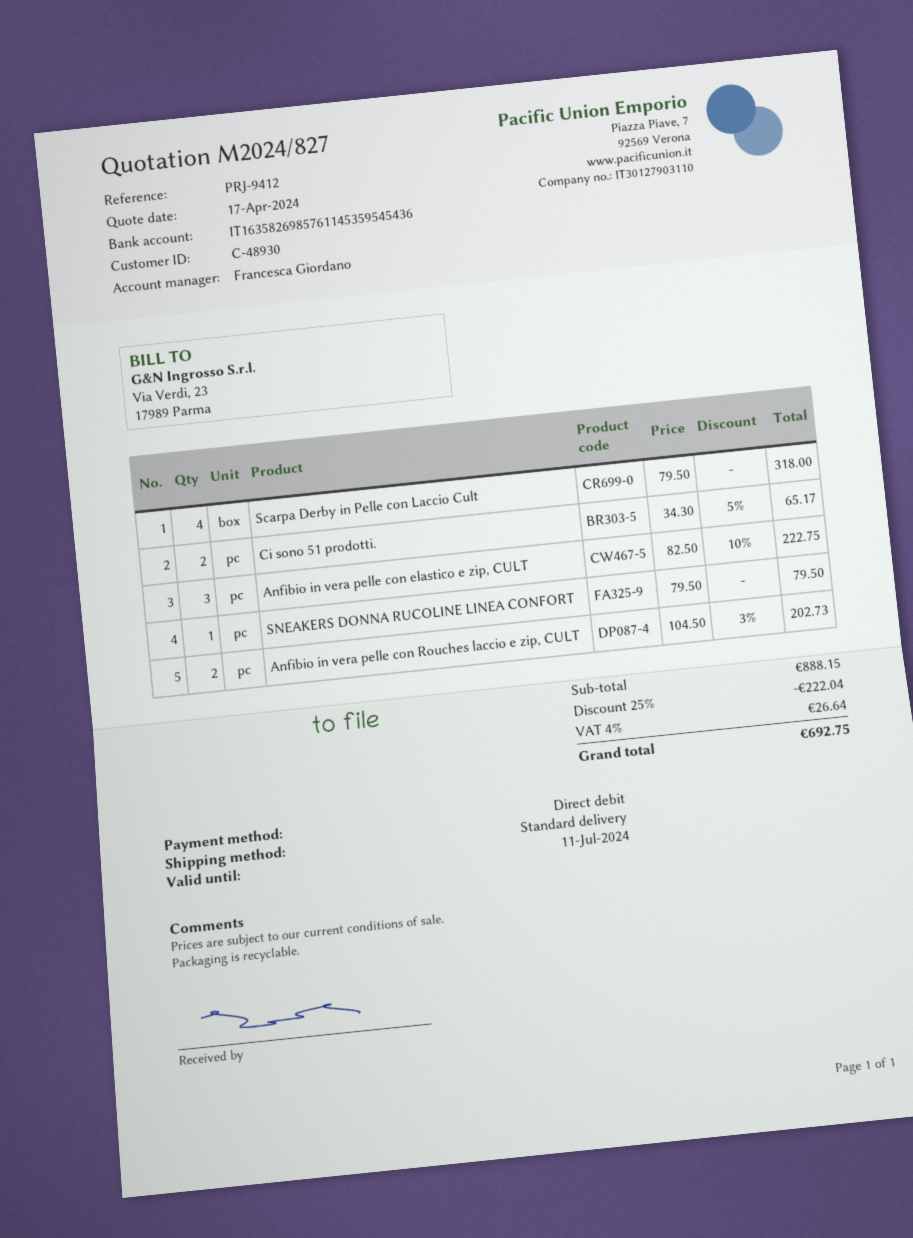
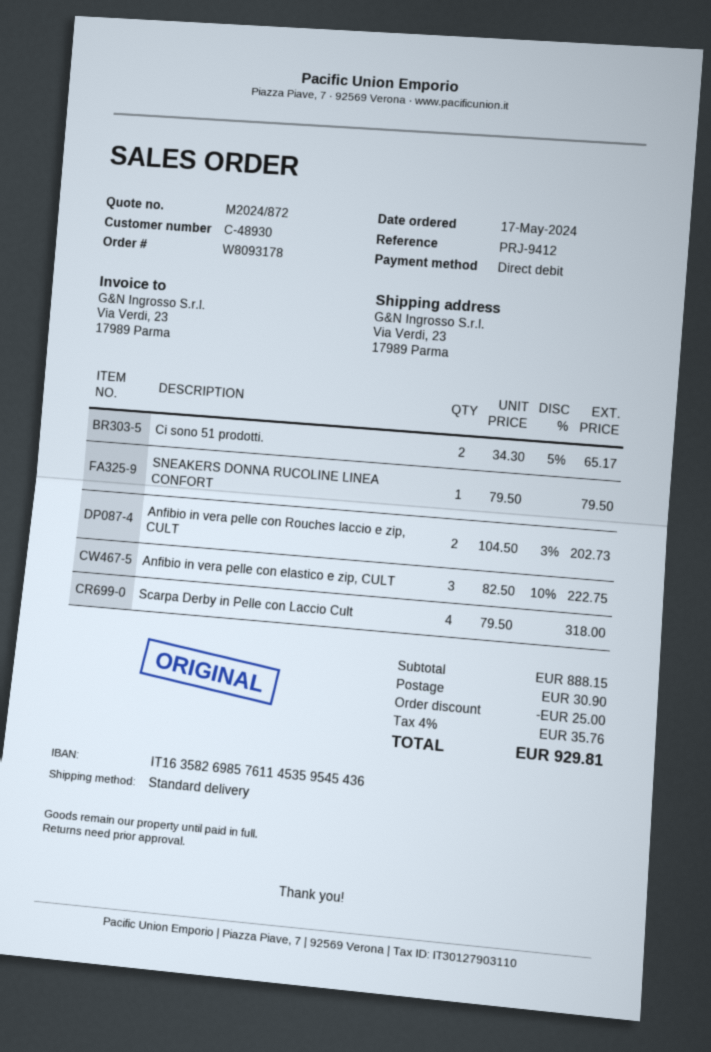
quote number: M2024/827 -> M2024/872
discount: 222.04 -> 25.00
shipping: none -> 30.90
tax: 4% = 26.64 -> 4% = 35.76
total: 692.75 -> 929.81

